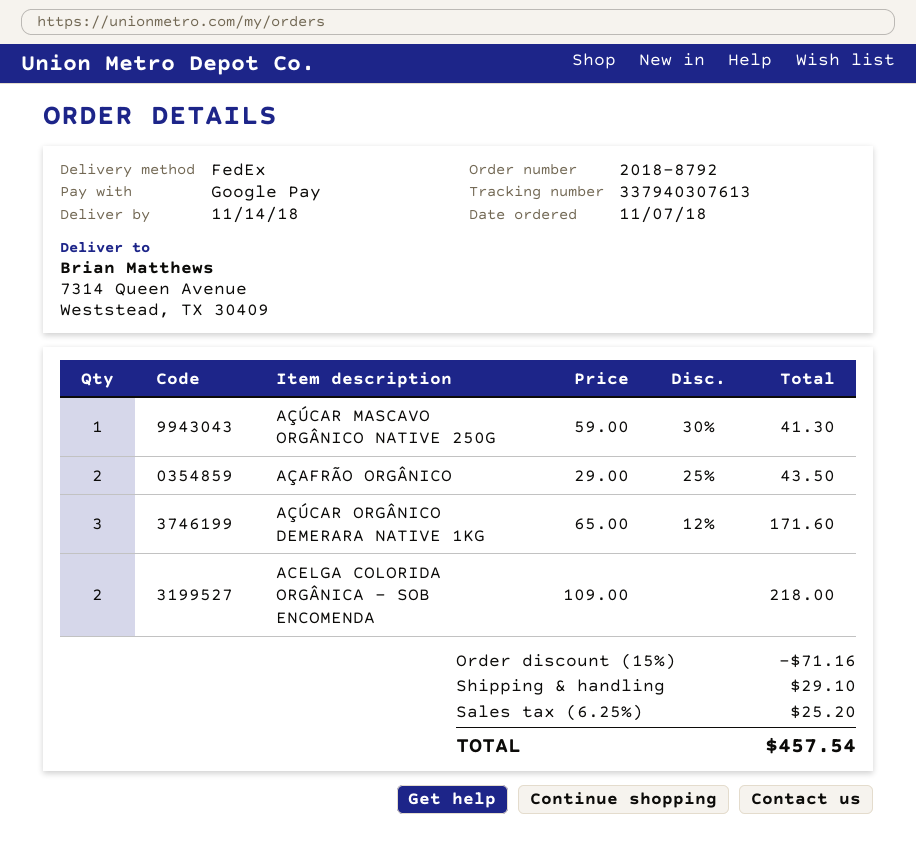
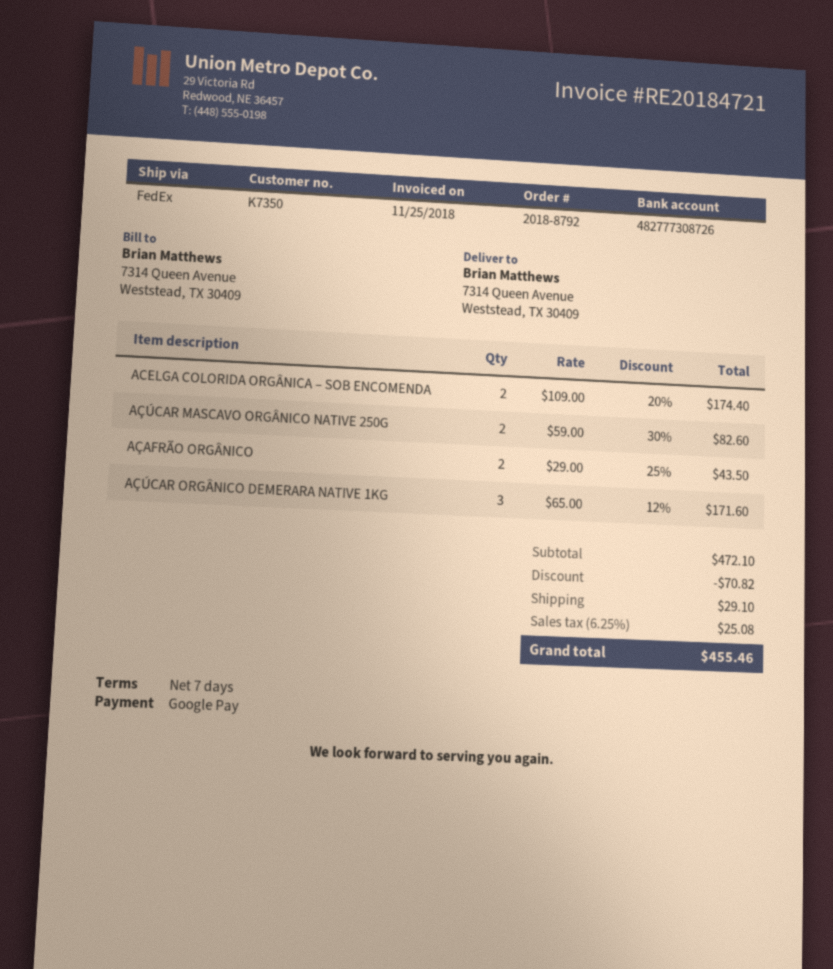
AÇÚCAR MASCAVO ORGÂNICO NATIVE 250G: 1 x 59.00 - 30% = 41.30 -> 2 x 59.00 - 30% = 82.60
ACELGA COLORIDA ORGÂNICA – SOB ENCOMENDA: 2 x 109.00 = 218.00 -> 2 x 109.00 - 20% = 174.40
discount: 71.16 -> 70.82
tax: 6.25% = 25.20 -> 6.25% = 25.08
total: 457.54 -> 455.46

